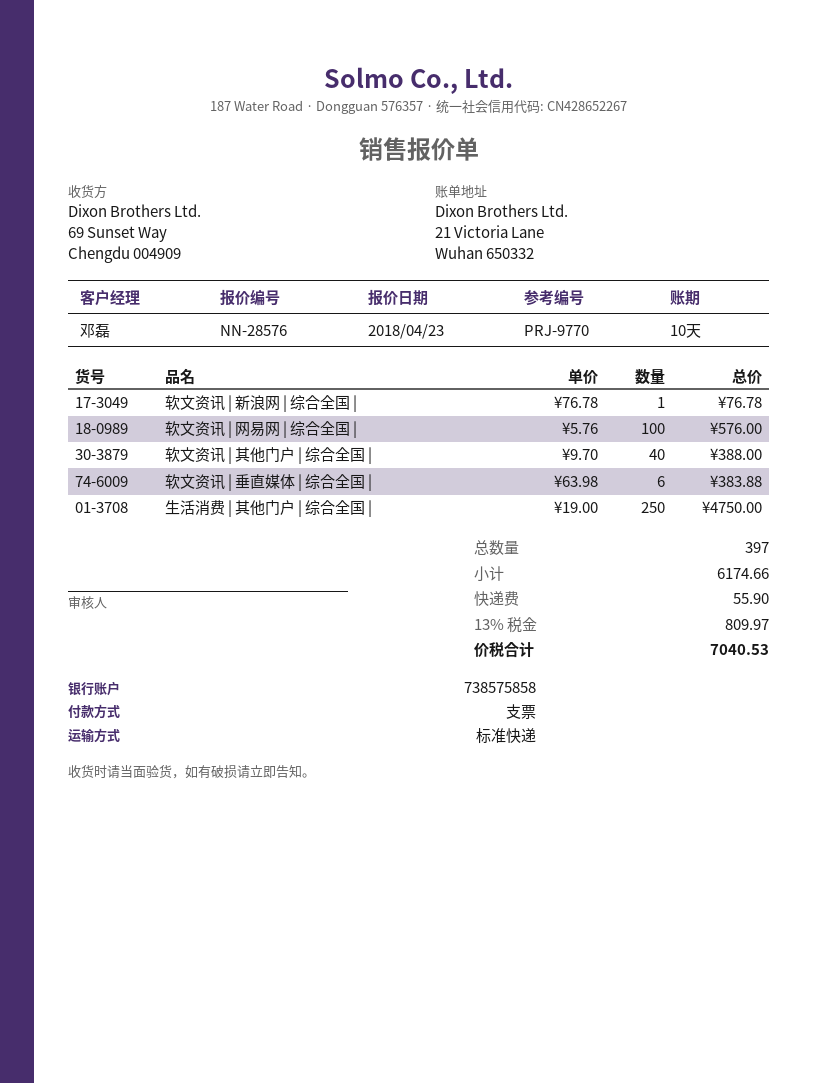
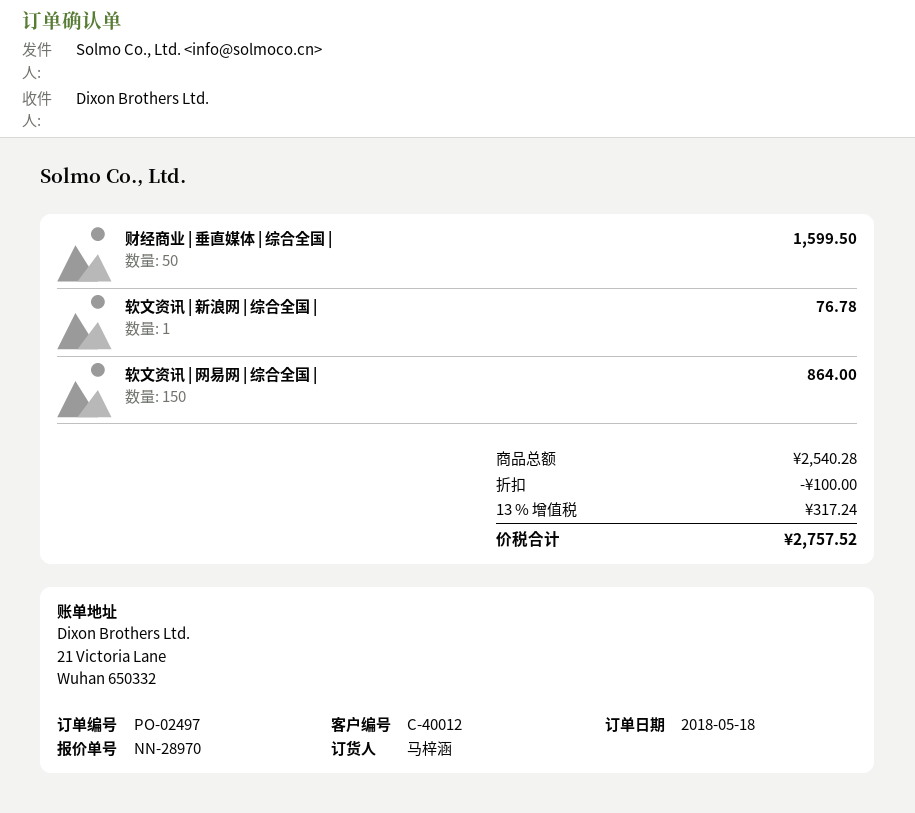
quote number: NN-28576 -> NN-28970
软文资讯 | 网易网 | 综合全国 |: 100 for 576.00 -> 150 for 864.00
软文资讯 | 其他门户 | 综合全国 |: 40 for 388.00 -> none
软文资讯 | 垂直媒体 | 综合全国 |: 6 for 383.88 -> none
生活消费 | 其他门户 | 综合全国 |: 250 for 4750.00 -> none
财经商业 | 垂直媒体 | 综合全国 |: none -> 50 for 1599.50
subtotal: 6174.66 -> 2540.28
discount: none -> 100.00
shipping: 55.90 -> none
tax: 13% = 809.97 -> 13% = 317.24
total: 7040.53 -> 2757.52

